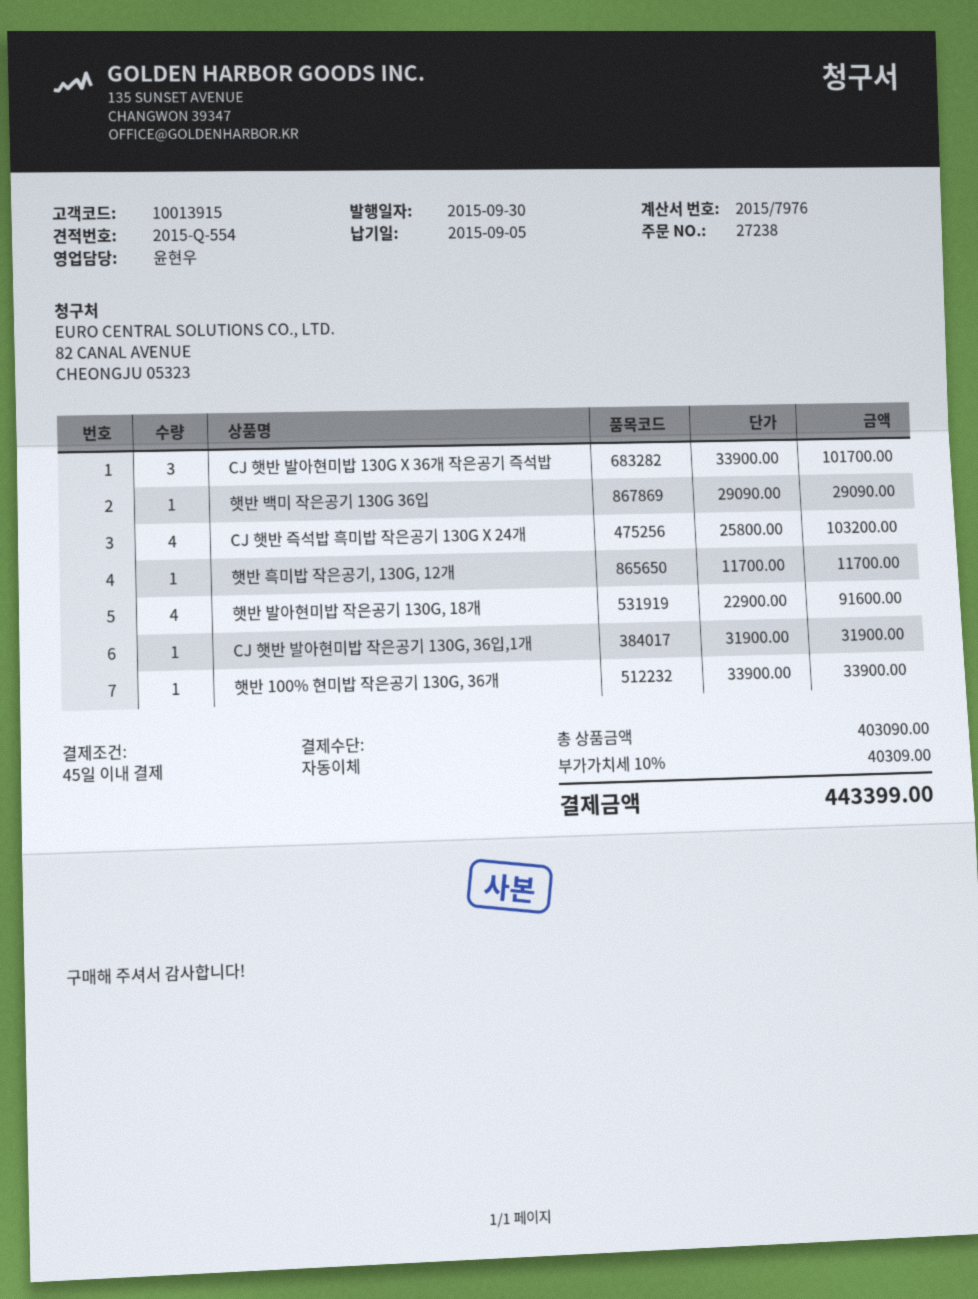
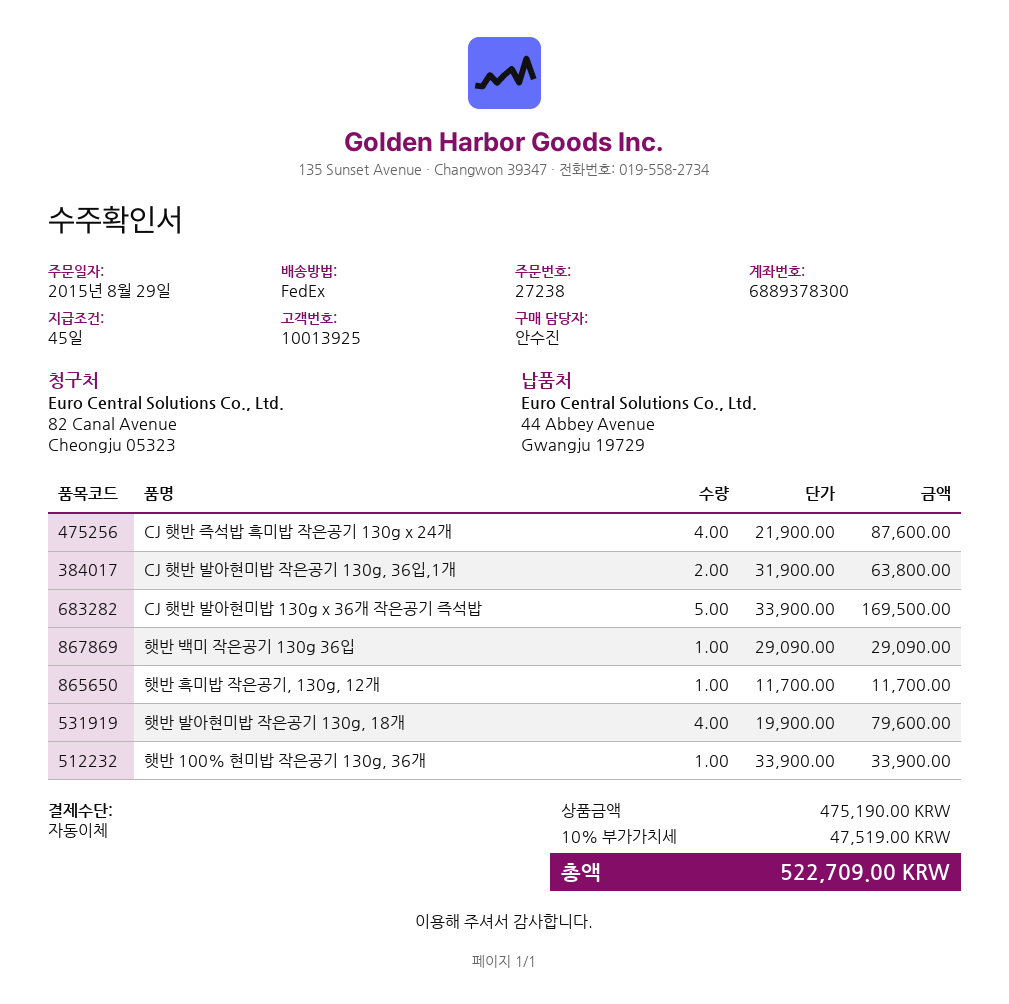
customer number: 10013915 -> 10013925
CJ 햇반 발아현미밥 130G X 36개 작은공기 즉석밥: 3 x 33900.00 = 101700.00 -> 5 x 33900.00 = 169500.00
CJ 햇반 즉석밥 흑미밥 작은공기 130G X 24개: 4 x 25800.00 = 103200.00 -> 4 x 21900.00 = 87600.00
햇반 발아현미밥 작은공기 130G, 18개: 4 x 22900.00 = 91600.00 -> 4 x 19900.00 = 79600.00
CJ 햇반 발아현미밥 작은공기 130G, 36입,1개: 1 x 31900.00 = 31900.00 -> 2 x 31900.00 = 63800.00
subtotal: 403090.00 -> 475190.00
tax: 10% = 40309.00 -> 10% = 47519.00
total: 443399.00 -> 522709.00

